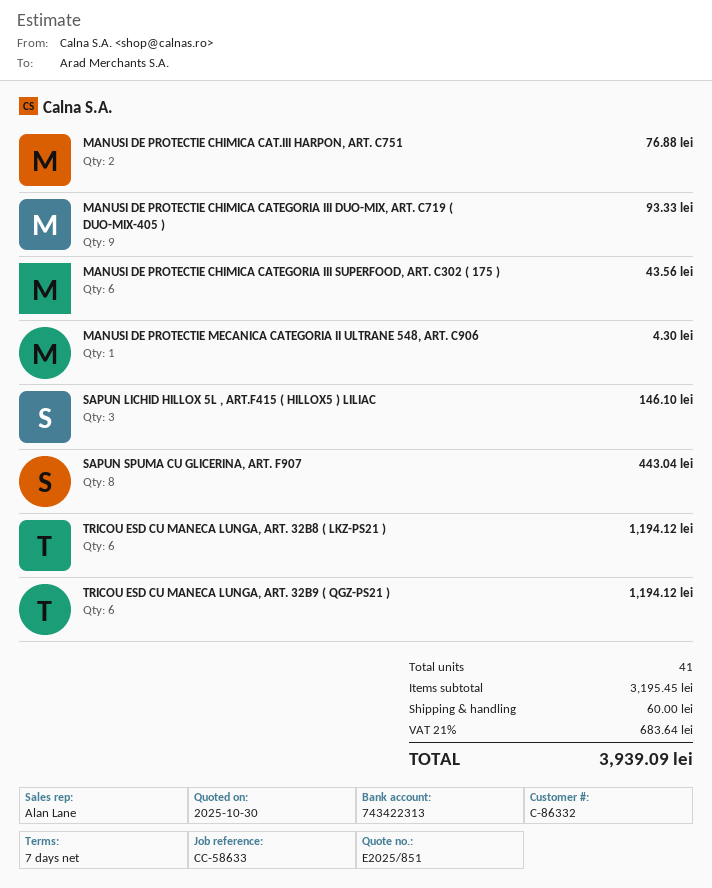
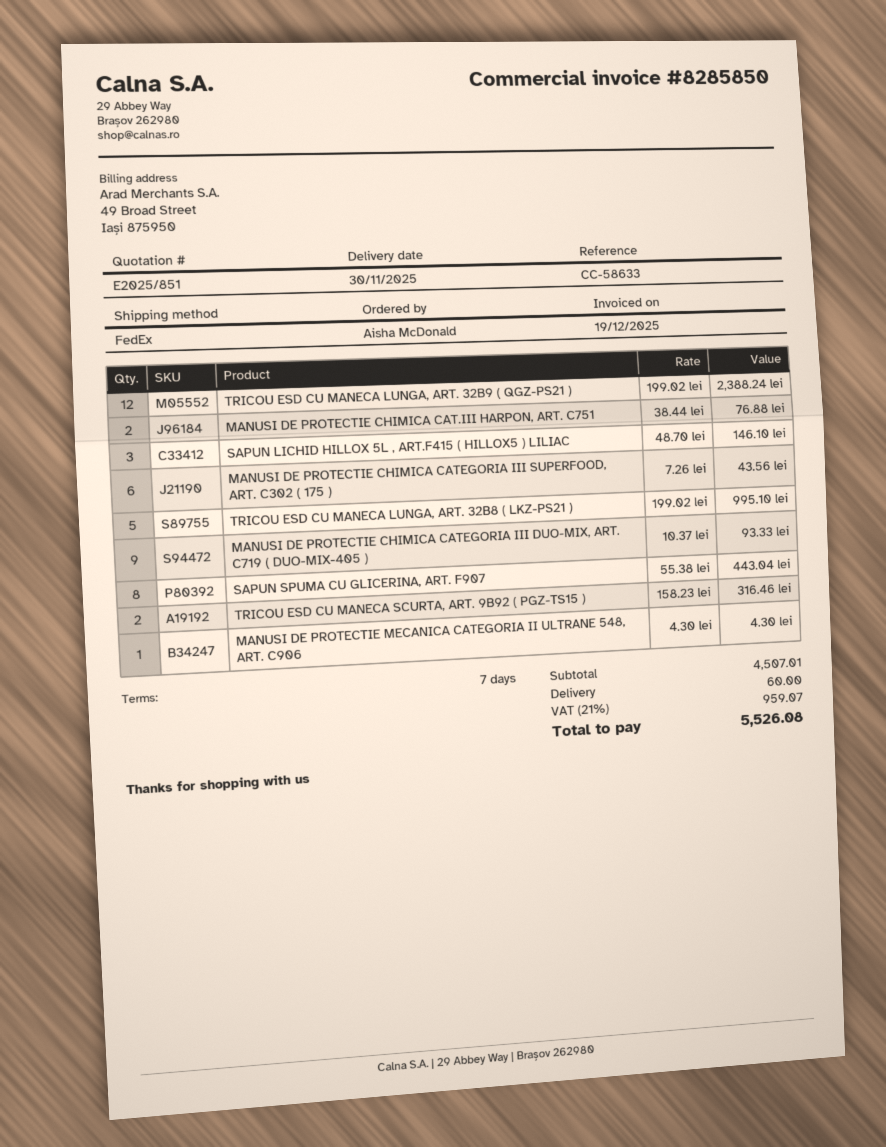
TRICOU ESD CU MANECA LUNGA, ART. 32B8 ( LKZ-PS21 ): 6 for 1194.12 -> 5 for 995.10
TRICOU ESD CU MANECA LUNGA, ART. 32B9 ( QGZ-PS21 ): 6 for 1194.12 -> 12 for 2388.24
TRICOU ESD CU MANECA SCURTA, ART. 9B92 ( PGZ-TS15 ): none -> 2 for 316.46
subtotal: 3195.45 -> 4507.01
tax: 21% = 683.64 -> 21% = 959.07
total: 3939.09 -> 5526.08

